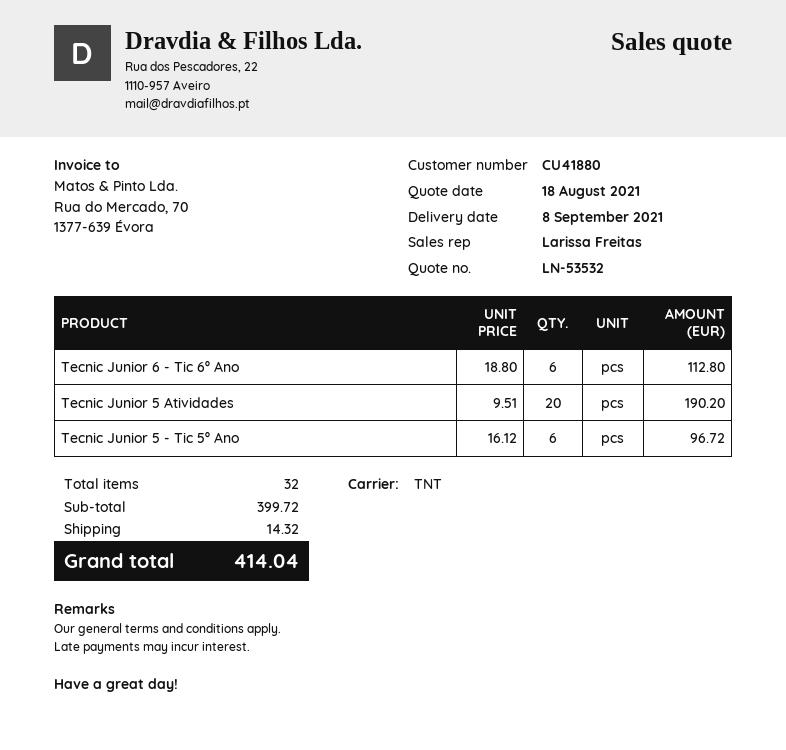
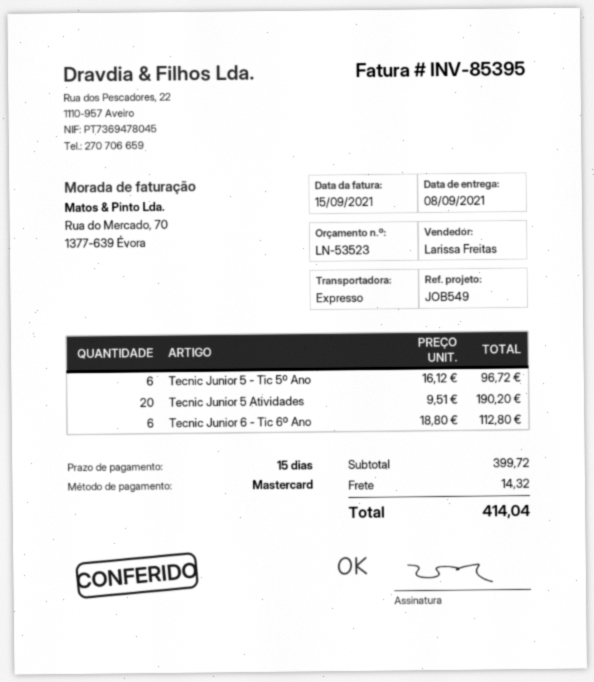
quote number: LN-53532 -> LN-53523
shipping method: TNT -> express

